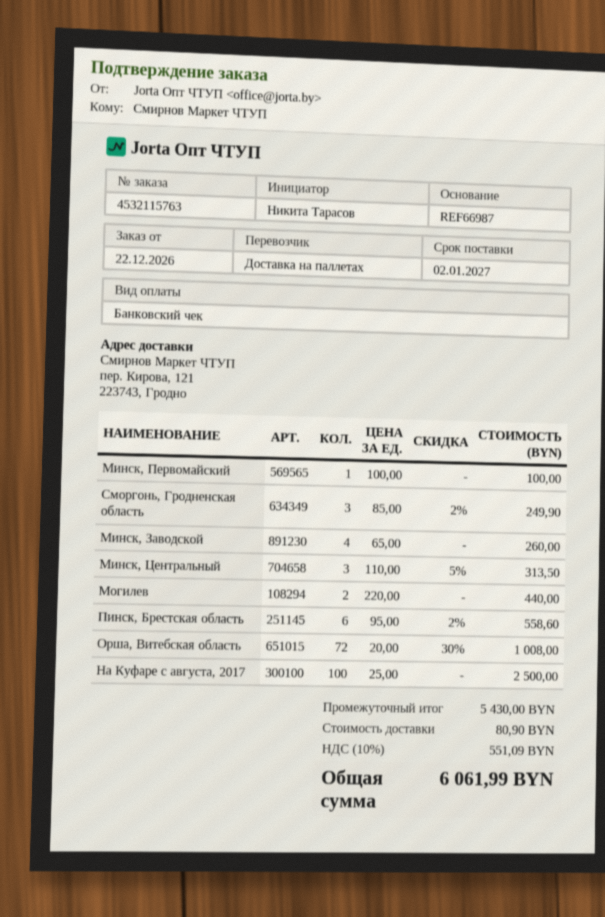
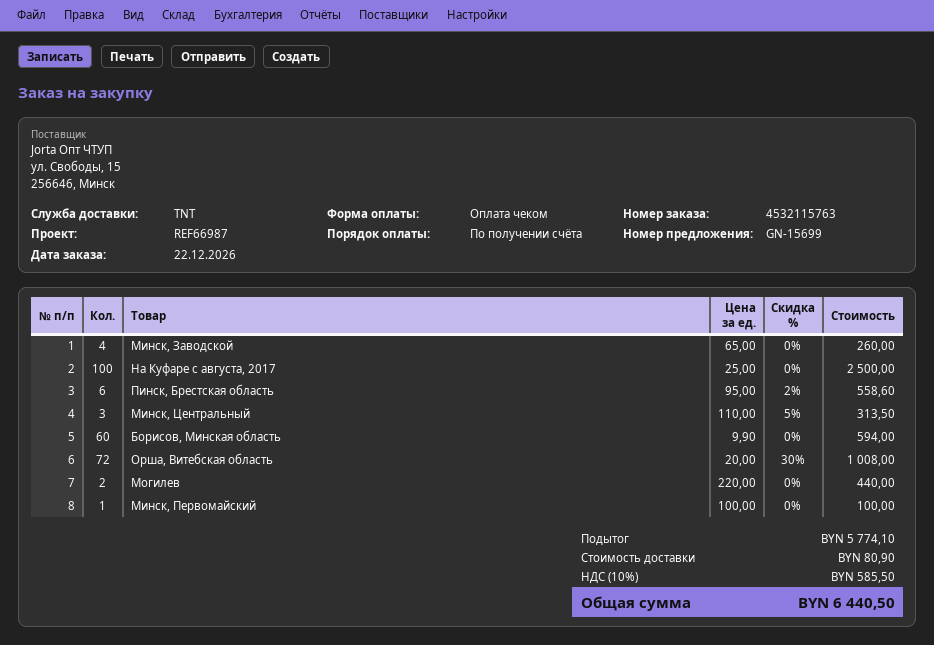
shipping method: pallet freight -> TNT
Сморгонь, Гродненская область: 3 x 85.00 - 2% = 249.90 -> none
Борисов, Минская область: none -> 60 x 9.90 = 594.00
subtotal: 5430.00 -> 5774.10
tax: 10% = 551.09 -> 10% = 585.50
total: 6061.99 -> 6440.50

